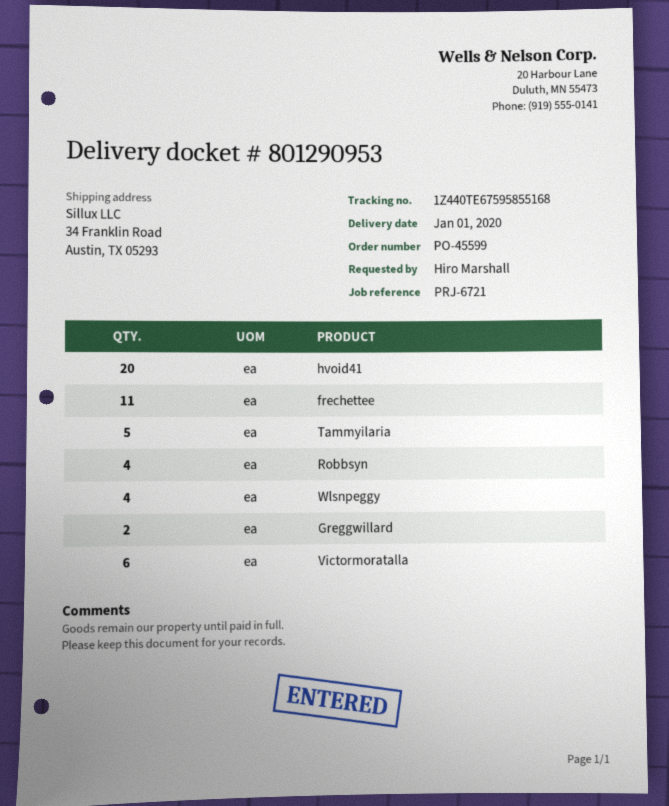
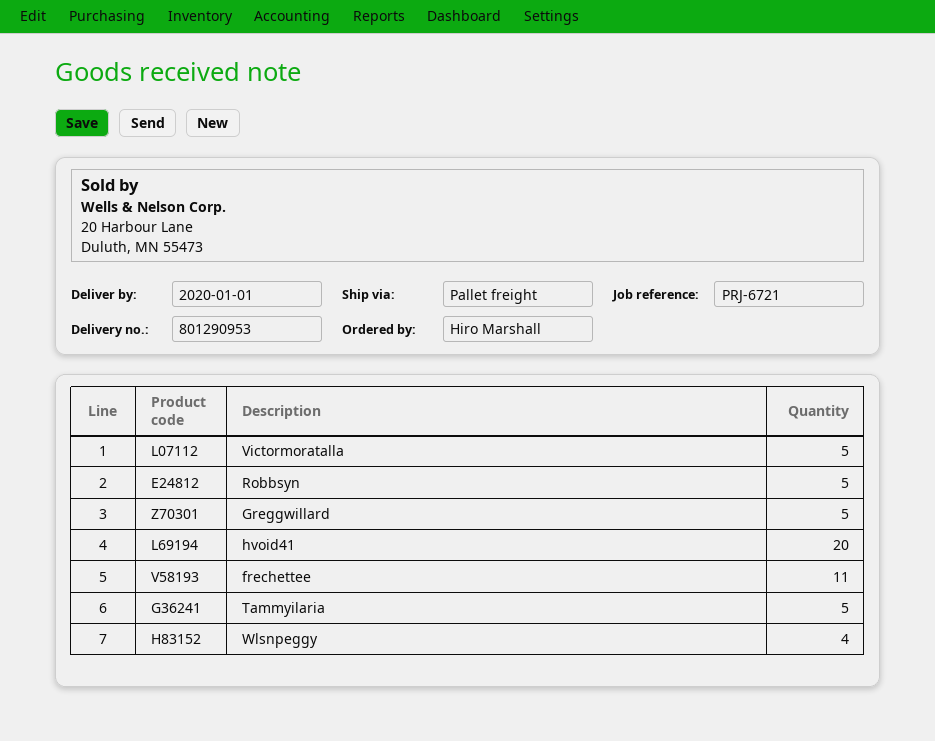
Robbsyn: 4 -> 5
Greggwillard: 2 -> 5
Victormoratalla: 6 -> 5

